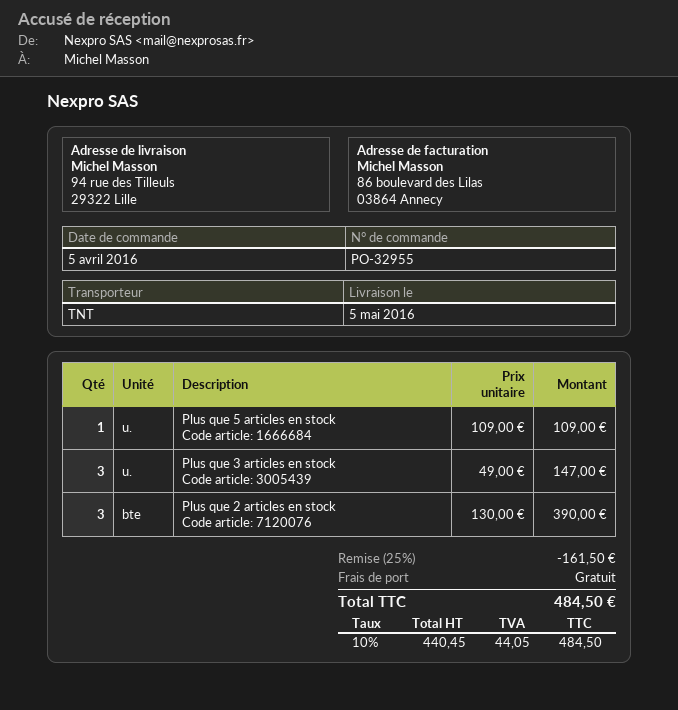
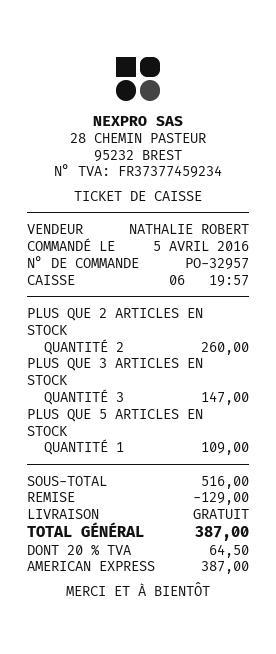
order number: PO-32955 -> PO-32957
Plus que 2 articles en stock: 3 for 390.00 -> 2 for 260.00
discount: 161.50 -> 129.00
tax: 10% = 44.05 -> 20% = 64.50
total: 484.50 -> 387.00

